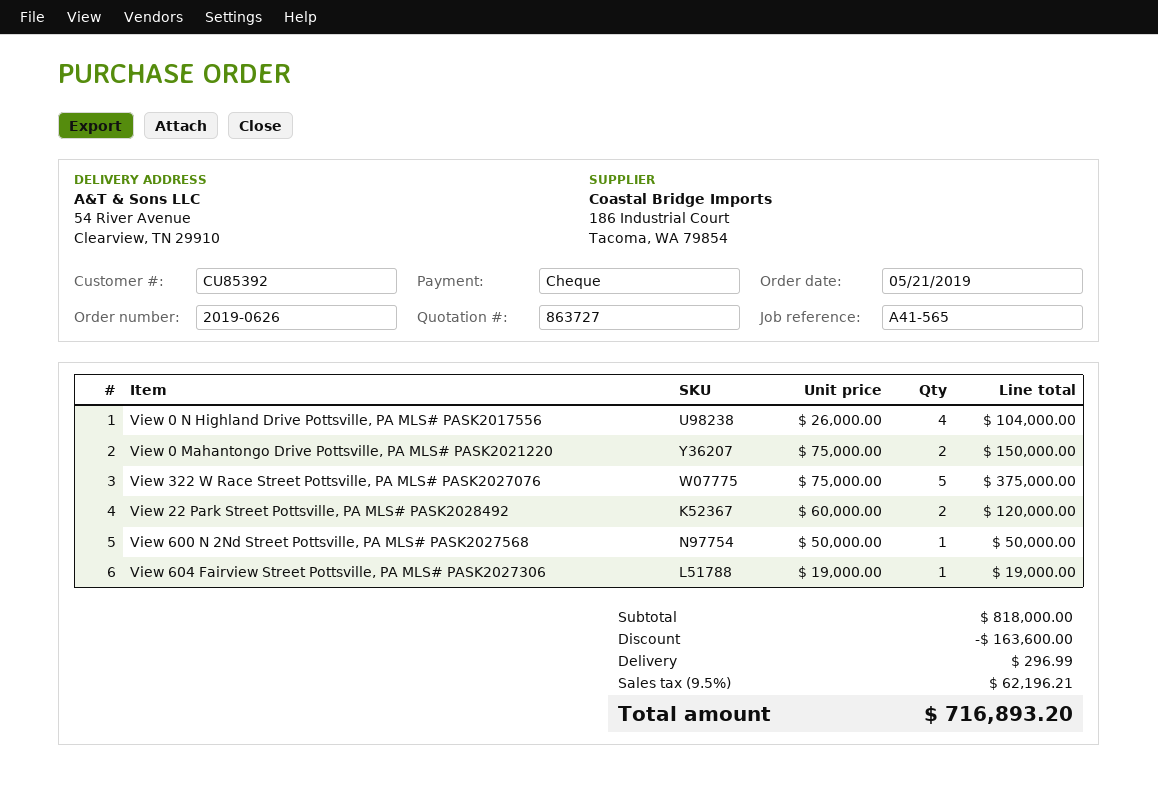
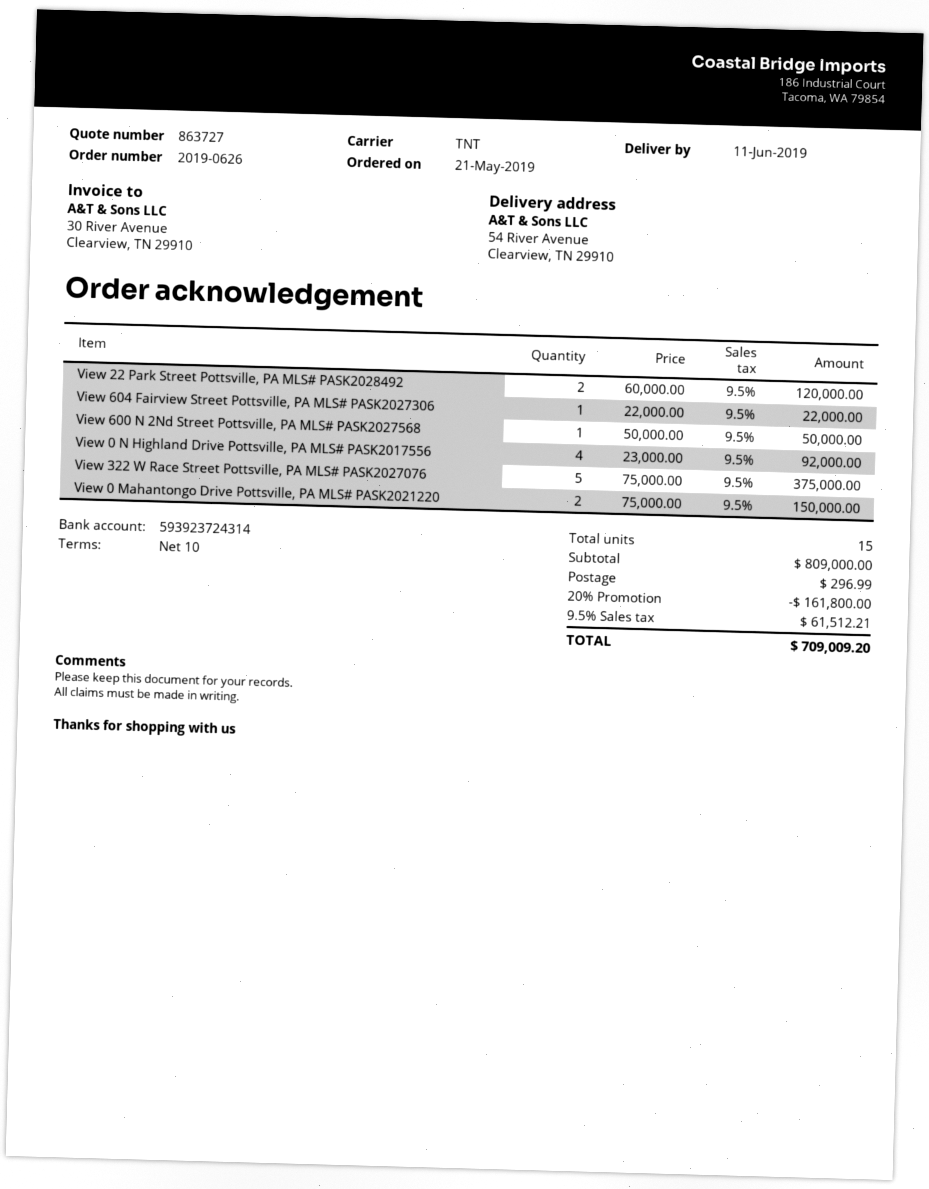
View 0 N Highland Drive Pottsville, PA MLS# PASK2017556: 4 x 26000.00 = 104000.00 -> 4 x 23000.00 = 92000.00
View 604 Fairview Street Pottsville, PA MLS# PASK2027306: 1 x 19000.00 = 19000.00 -> 1 x 22000.00 = 22000.00
subtotal: 818000.00 -> 809000.00
discount: 163600.00 -> 161800.00
tax: 9.5% = 62196.21 -> 9.5% = 61512.21
total: 716893.20 -> 709009.20

